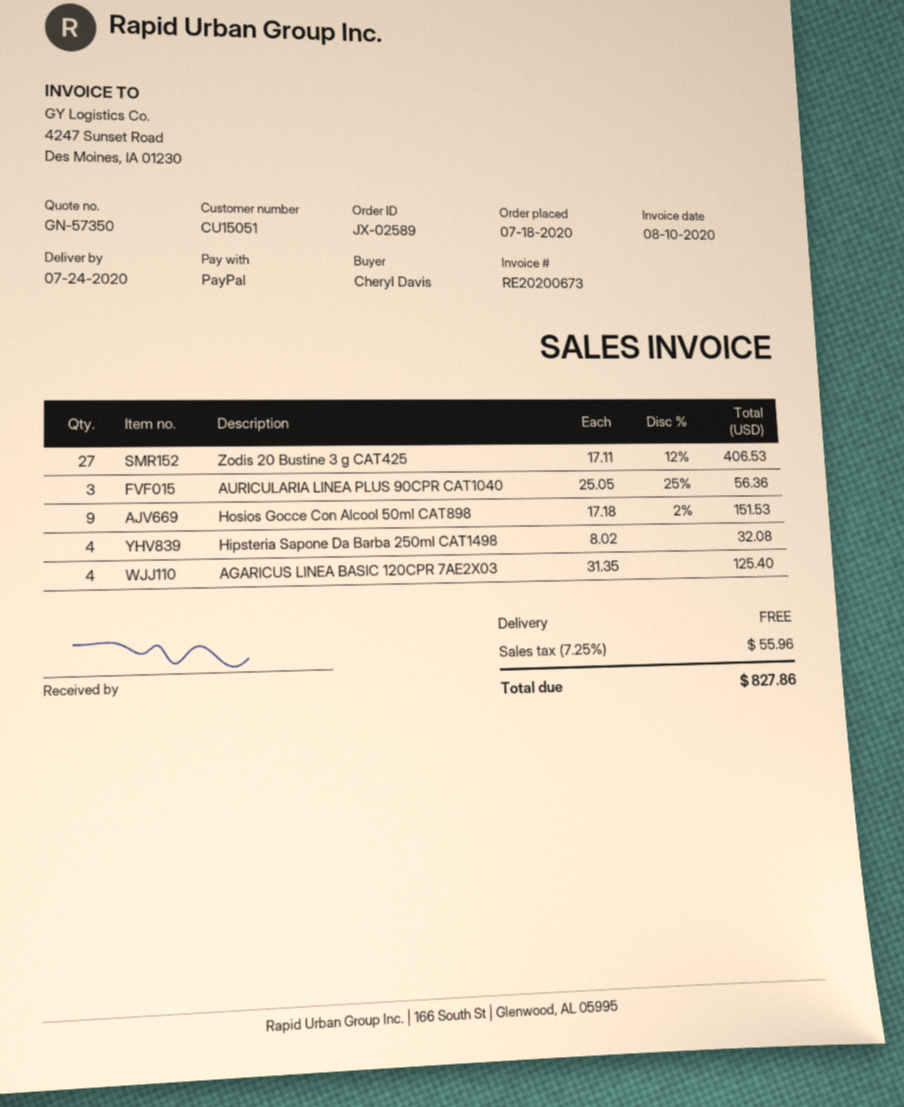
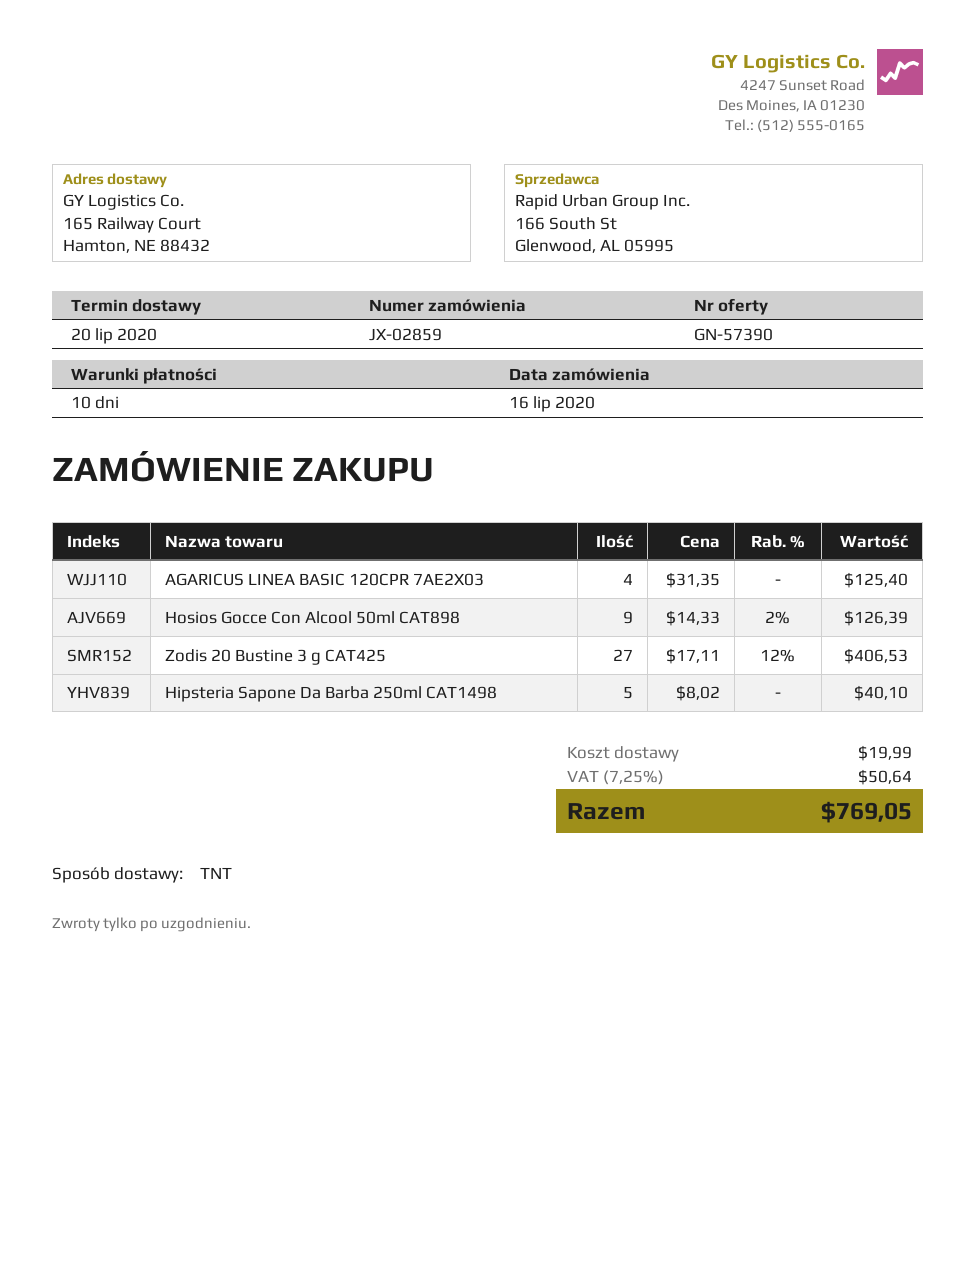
quote number: GN-57350 -> GN-57390
order number: JX-02589 -> JX-02859
order date: 2020-07-18 -> 2020-07-16
delivery date: 2020-07-24 -> 2020-07-20
AURICULARIA LINEA PLUS 90CPR CAT1040: 3 x 25.05 - 25% = 56.36 -> none
Hosios Gocce Con Alcool 50ml CAT898: 9 x 17.18 - 2% = 151.53 -> 9 x 14.33 - 2% = 126.39
Hipsteria Sapone Da Barba 250ml CAT1498: 4 x 8.02 = 32.08 -> 5 x 8.02 = 40.10
shipping: 0.00 -> 19.99
tax: 7.25% = 55.96 -> 7.25% = 50.64
total: 827.86 -> 769.05

